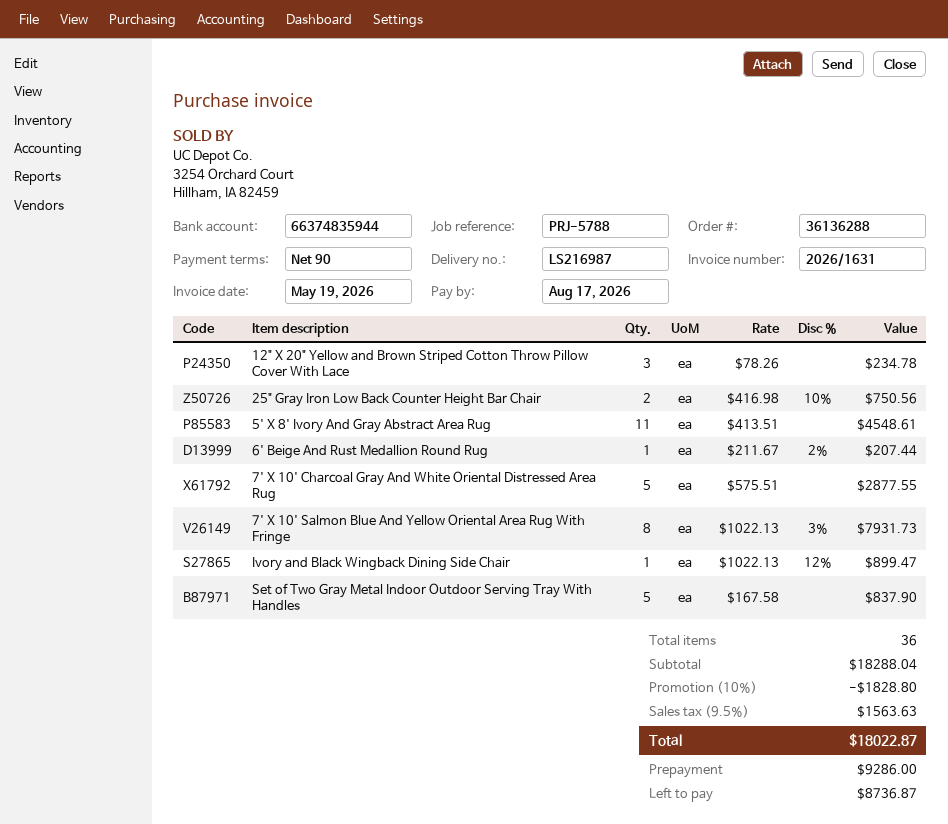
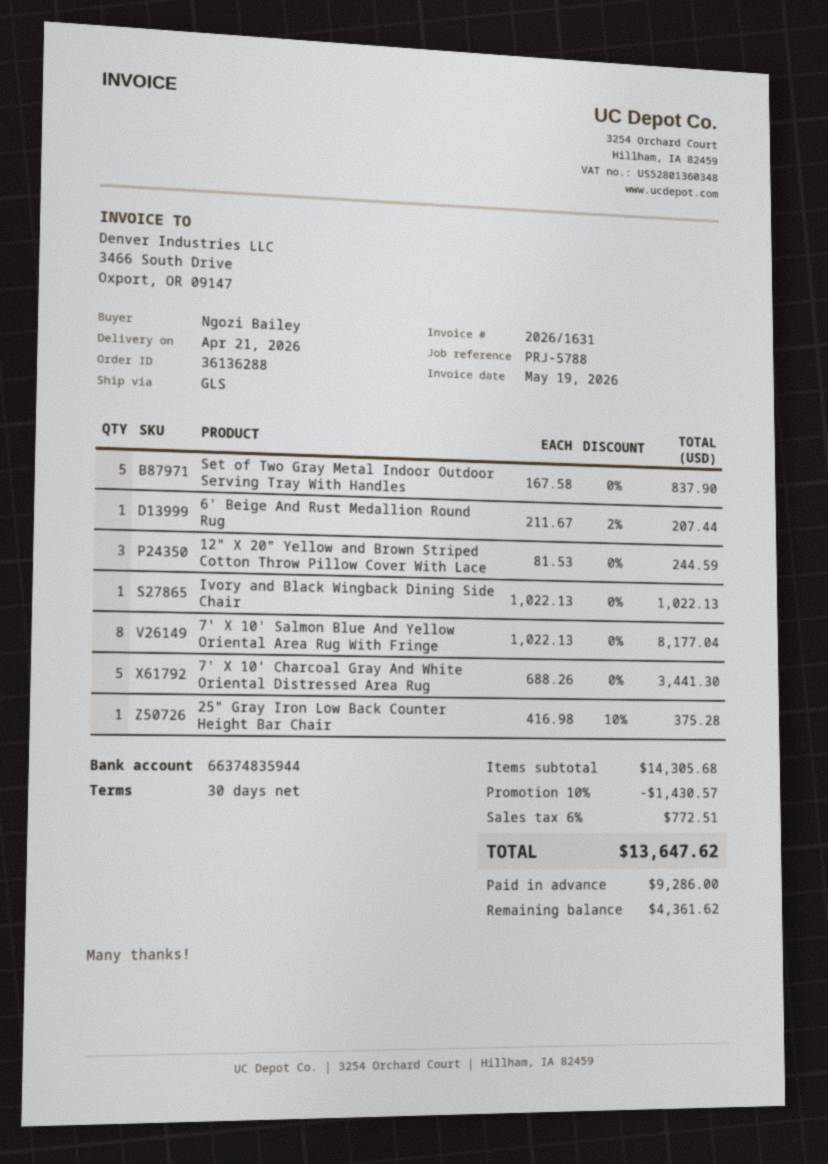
payment terms: 90 days -> 30 days
12" X 20" Yellow and Brown Striped Cotton Throw Pillow Cover With Lace: 3 x 78.26 = 234.78 -> 3 x 81.53 = 244.59
25" Gray Iron Low Back Counter Height Bar Chair: 2 x 416.98 - 10% = 750.56 -> 1 x 416.98 - 10% = 375.28
5' X 8' Ivory And Gray Abstract Area Rug: 11 x 413.51 = 4548.61 -> none
7' X 10' Charcoal Gray And White Oriental Distressed Area Rug: 5 x 575.51 = 2877.55 -> 5 x 688.26 = 3441.30
7' X 10' Salmon Blue And Yellow Oriental Area Rug With Fringe: 8 x 1022.13 - 3% = 7931.73 -> 8 x 1022.13 = 8177.04
Ivory and Black Wingback Dining Side Chair: 1 x 1022.13 - 12% = 899.47 -> 1 x 1022.13 = 1022.13
subtotal: 18288.04 -> 14305.68
discount: 10% = 1828.80 -> 10% = 1430.57
tax: 9.5% = 1563.63 -> 6% = 772.51
total: 18022.87 -> 13647.62
balance: 8736.87 -> 4361.62

